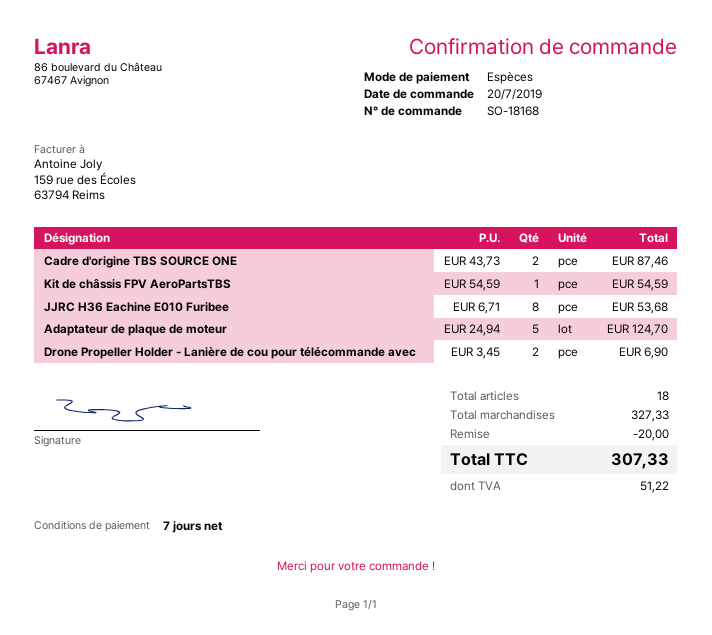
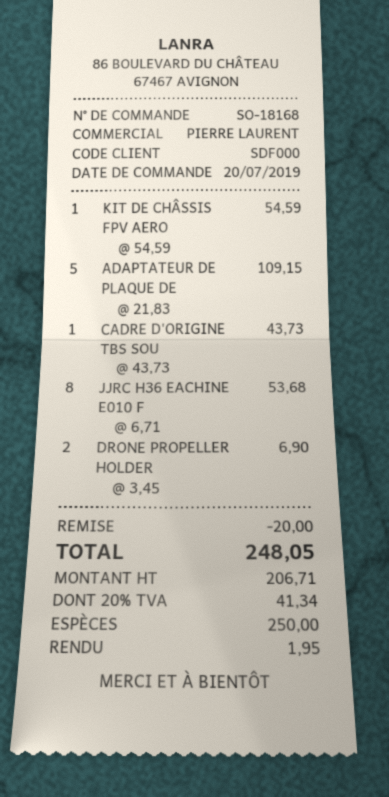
Cadre d'origine TBS SOURCE ONE: 2 x 43.73 = 87.46 -> 1 x 43.73 = 43.73
Adaptateur de plaque de moteur: 5 x 24.94 = 124.70 -> 5 x 21.83 = 109.15
tax: 51.22 -> 41.34
total: 307.33 -> 248.05

